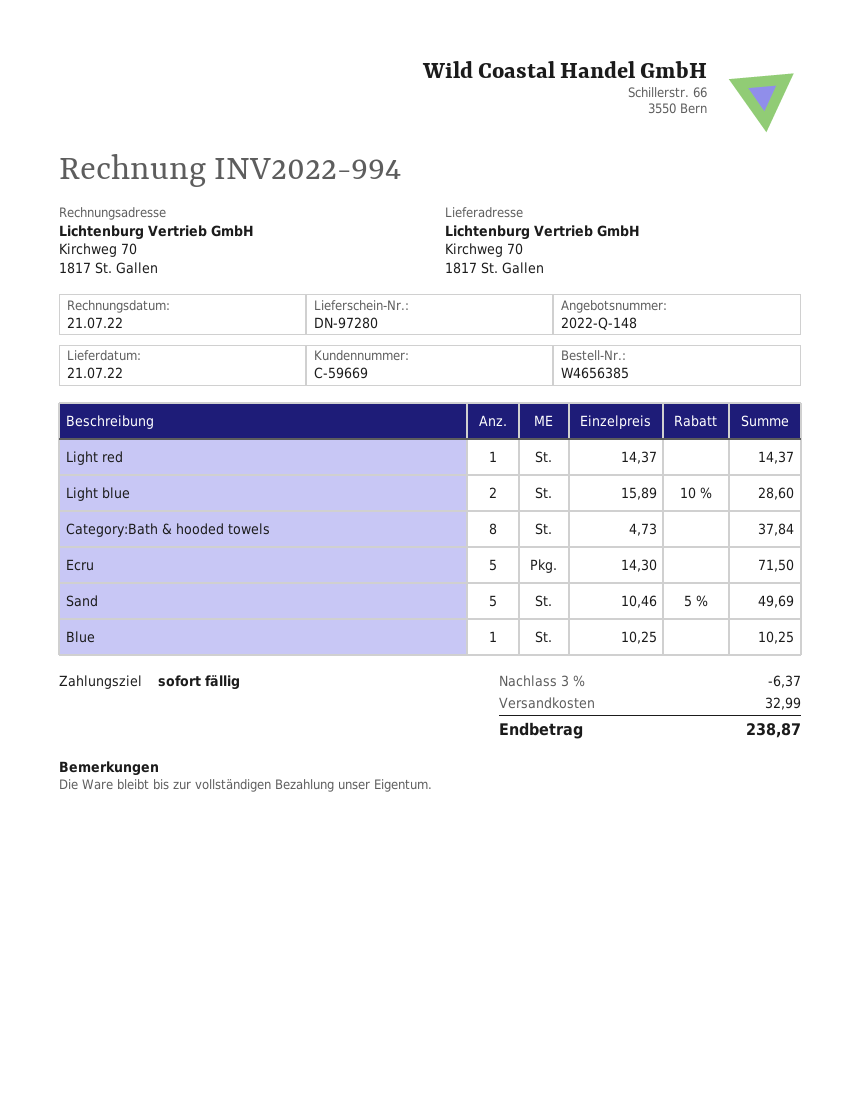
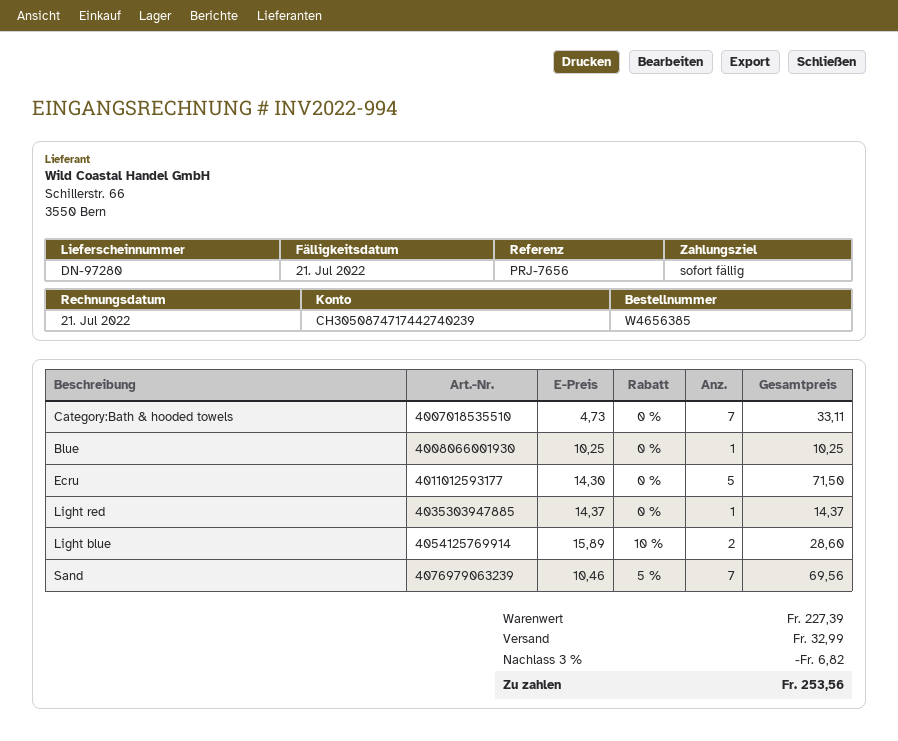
Category:Bath & hooded towels: 8 x 4.73 = 37.84 -> 7 x 4.73 = 33.11
Sand: 5 x 10.46 - 5% = 49.69 -> 7 x 10.46 - 5% = 69.56
discount: 3% = 6.37 -> 3% = 6.82
total: 238.87 -> 253.56

